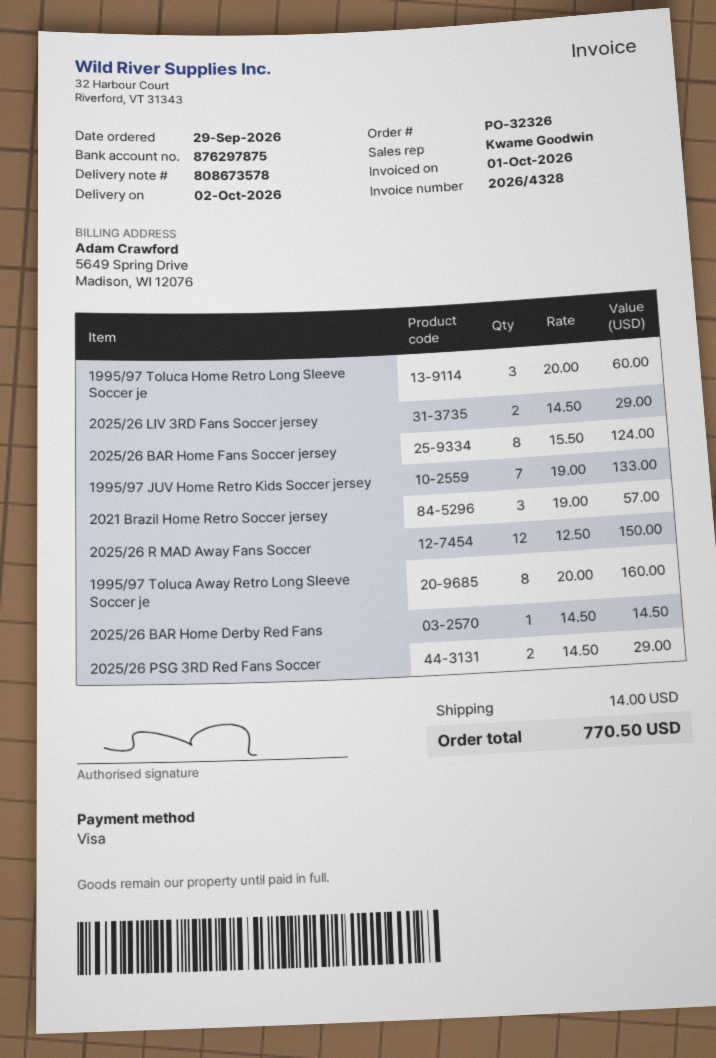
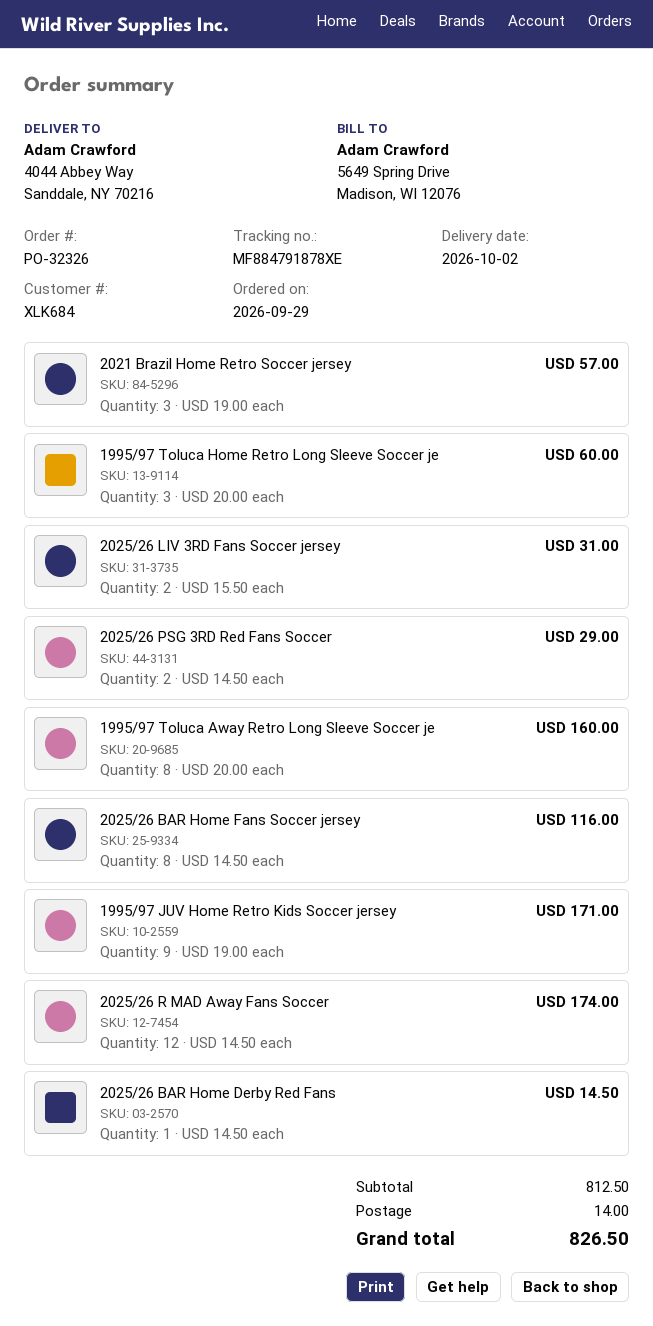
2025/26 LIV 3RD Fans Soccer jersey: 2 x 14.50 = 29.00 -> 2 x 15.50 = 31.00
2025/26 BAR Home Fans Soccer jersey: 8 x 15.50 = 124.00 -> 8 x 14.50 = 116.00
1995/97 JUV Home Retro Kids Soccer jersey: 7 x 19.00 = 133.00 -> 9 x 19.00 = 171.00
2025/26 R MAD Away Fans Soccer: 12 x 12.50 = 150.00 -> 12 x 14.50 = 174.00
total: 770.50 -> 826.50

